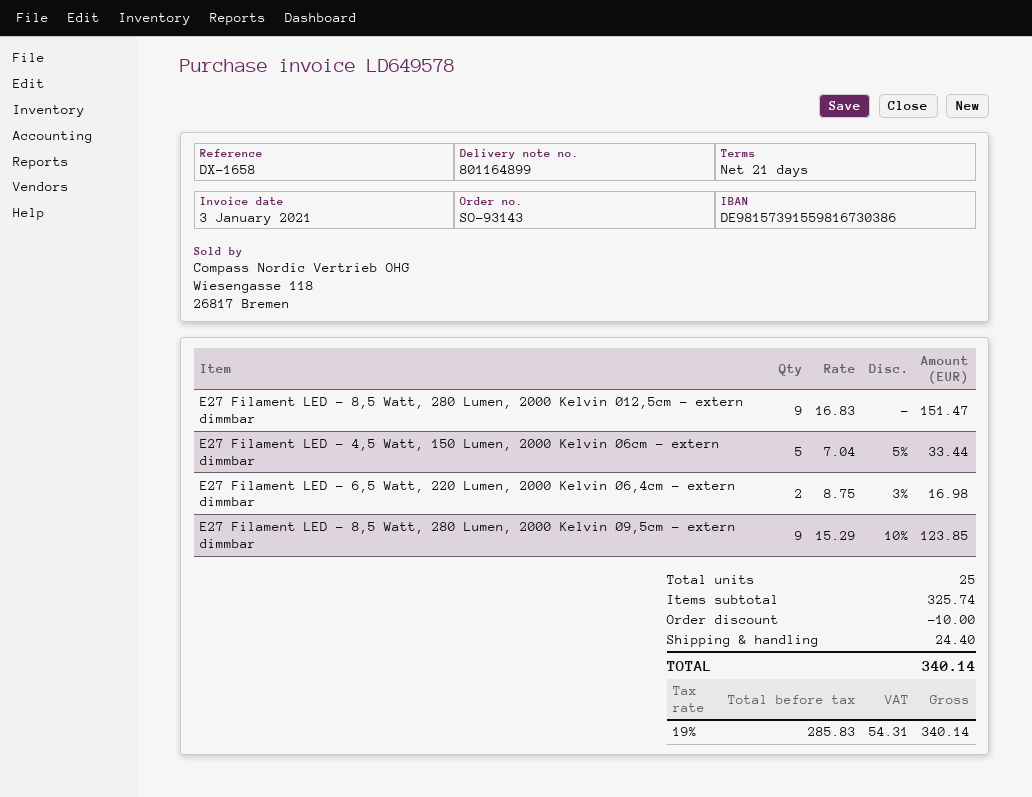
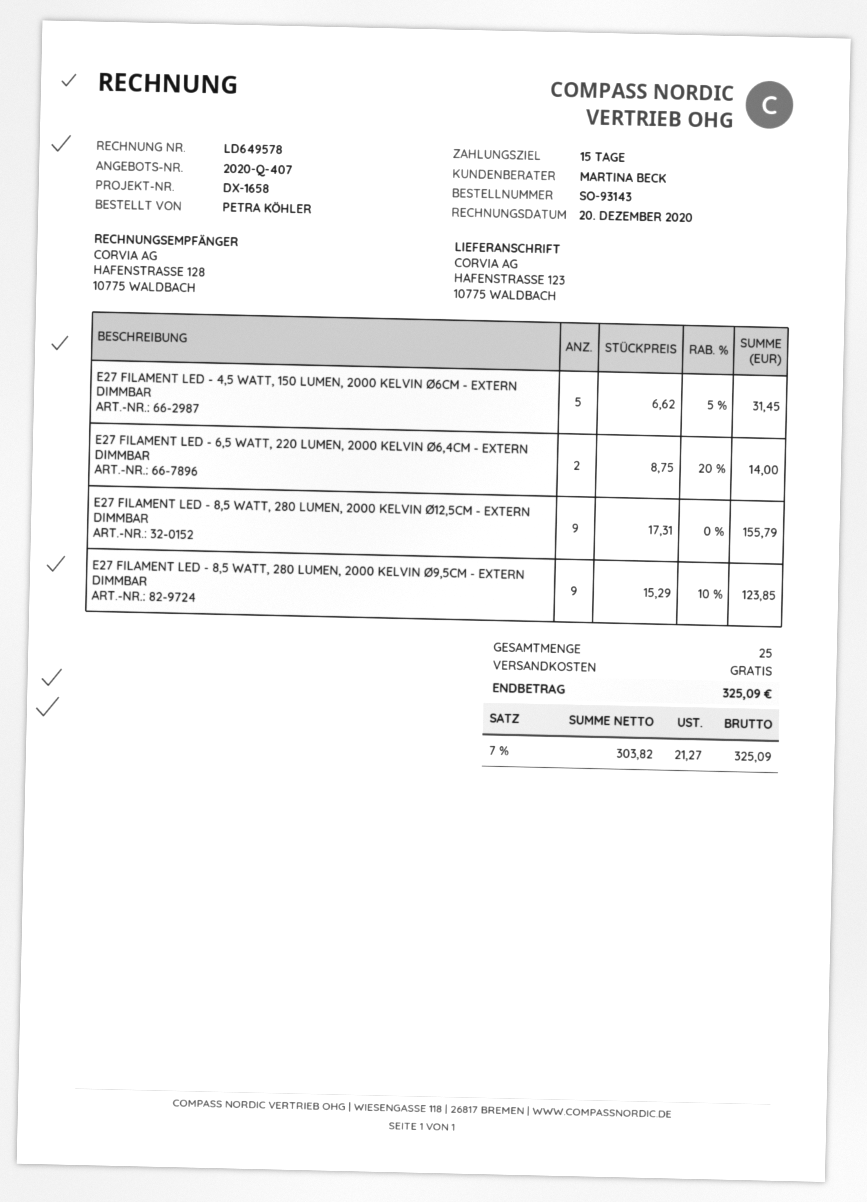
invoice date: 2021-01-03 -> 2020-12-20
payment terms: 21 days -> 15 days
E27 Filament LED - 8,5 Watt, 280 Lumen, 2000 Kelvin Ø12,5cm - extern dimmbar: 9 x 16.83 = 151.47 -> 9 x 17.31 = 155.79
E27 Filament LED - 4,5 Watt, 150 Lumen, 2000 Kelvin Ø6cm - extern dimmbar: 5 x 7.04 - 5% = 33.44 -> 5 x 6.62 - 5% = 31.45
E27 Filament LED - 6,5 Watt, 220 Lumen, 2000 Kelvin Ø6,4cm - extern dimmbar: 2 x 8.75 - 3% = 16.98 -> 2 x 8.75 - 20% = 14.00
discount: 10.00 -> none
shipping: 24.40 -> 0.00
net: 285.83 -> 303.82
tax: 19% = 54.31 -> 7% = 21.27
total: 340.14 -> 325.09

